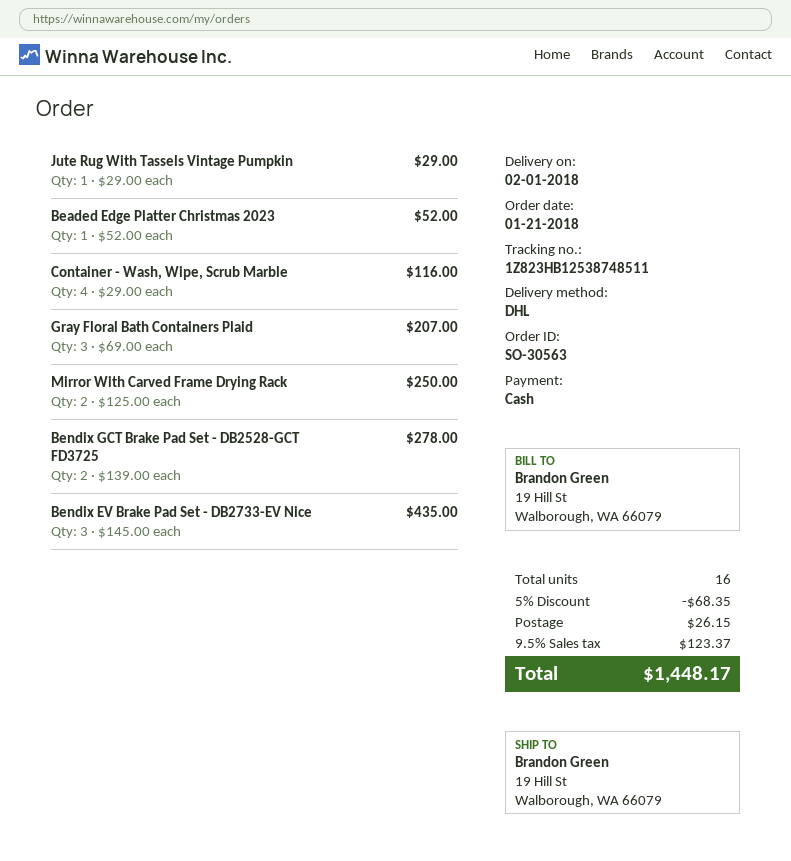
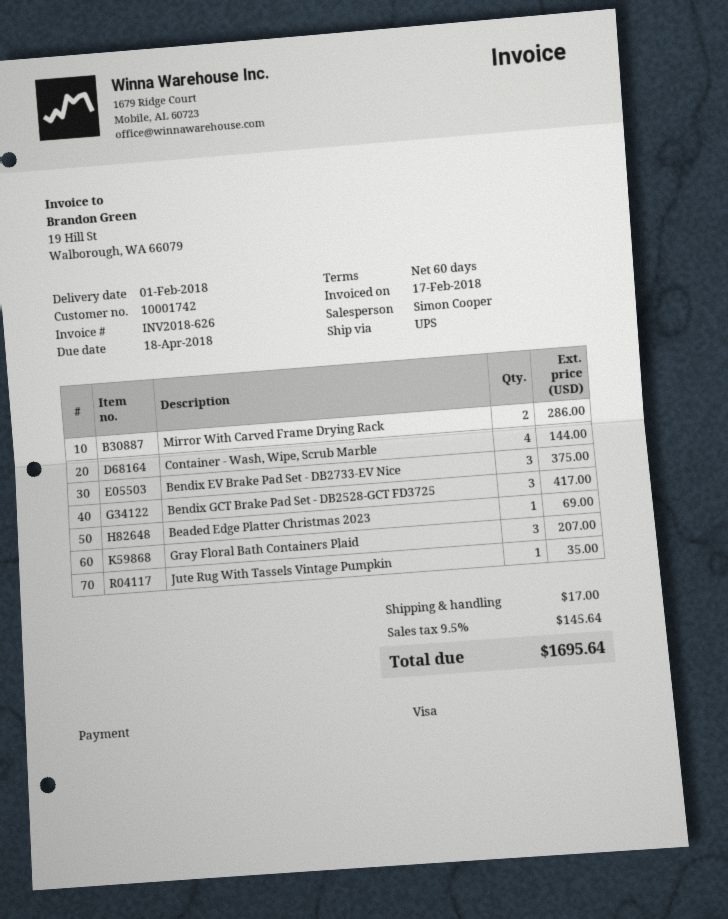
payment method: cash -> Visa
shipping method: DHL -> UPS
Jute Rug With Tassels Vintage Pumpkin: 1 for 29.00 -> 1 for 35.00
Beaded Edge Platter Christmas 2023: 1 for 52.00 -> 1 for 69.00
Container - Wash, Wipe, Scrub Marble: 4 for 116.00 -> 4 for 144.00
Mirror With Carved Frame Drying Rack: 2 for 250.00 -> 2 for 286.00
Bendix GCT Brake Pad Set - DB2528-GCT FD3725: 2 for 278.00 -> 3 for 417.00
Bendix EV Brake Pad Set - DB2733-EV Nice: 3 for 435.00 -> 3 for 375.00
discount: 5% = 68.35 -> none
shipping: 26.15 -> 17.00
tax: 9.5% = 123.37 -> 9.5% = 145.64
total: 1448.17 -> 1695.64

